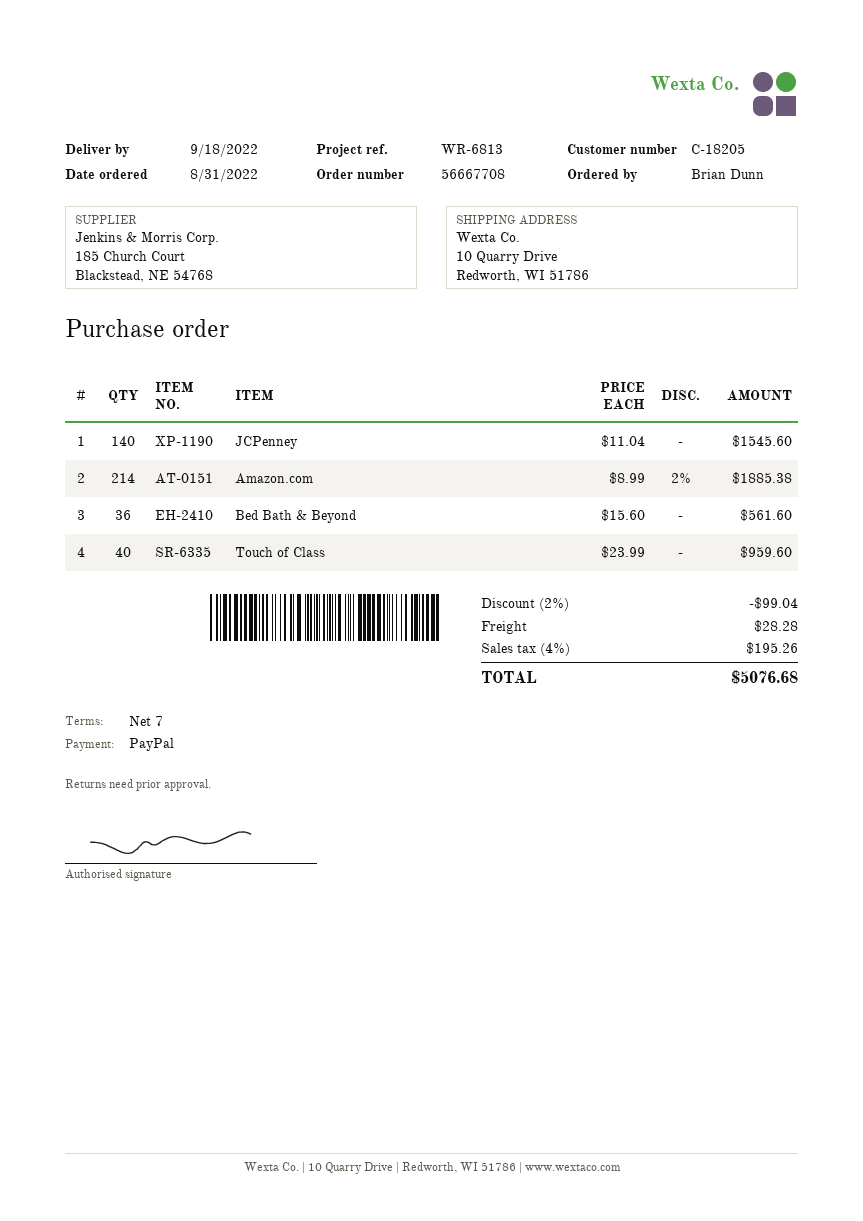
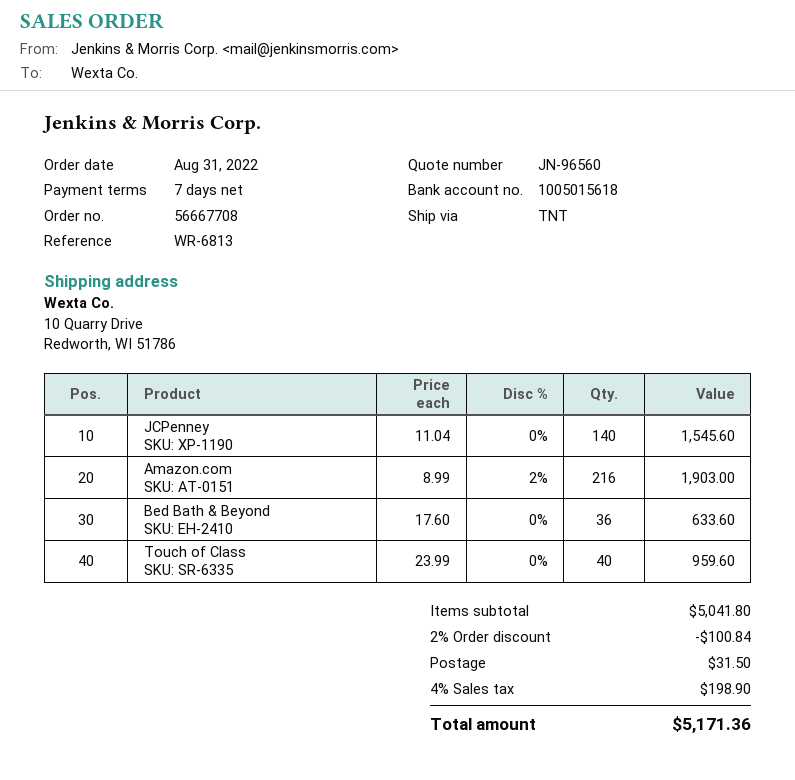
Amazon.com: 214 x 8.99 - 2% = 1885.38 -> 216 x 8.99 - 2% = 1903.00
Bed Bath & Beyond: 36 x 15.60 = 561.60 -> 36 x 17.60 = 633.60
discount: 2% = 99.04 -> 2% = 100.84
shipping: 28.28 -> 31.50
tax: 4% = 195.26 -> 4% = 198.90
total: 5076.68 -> 5171.36

